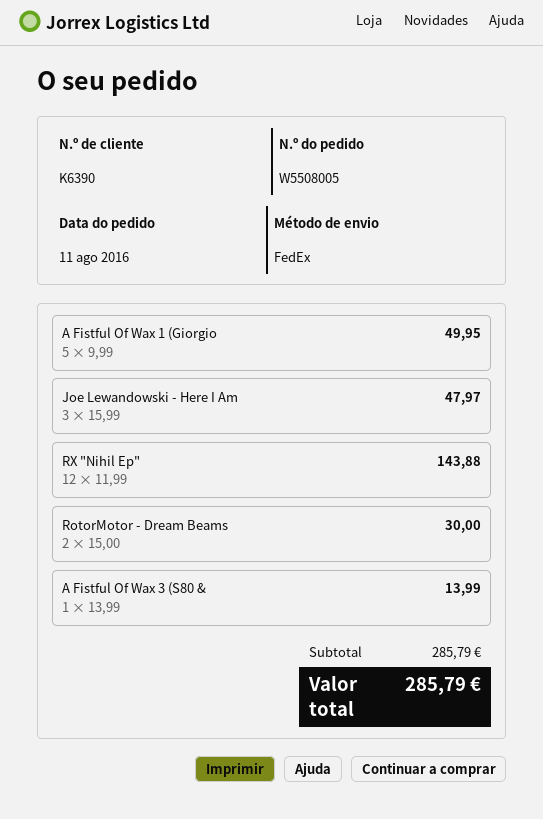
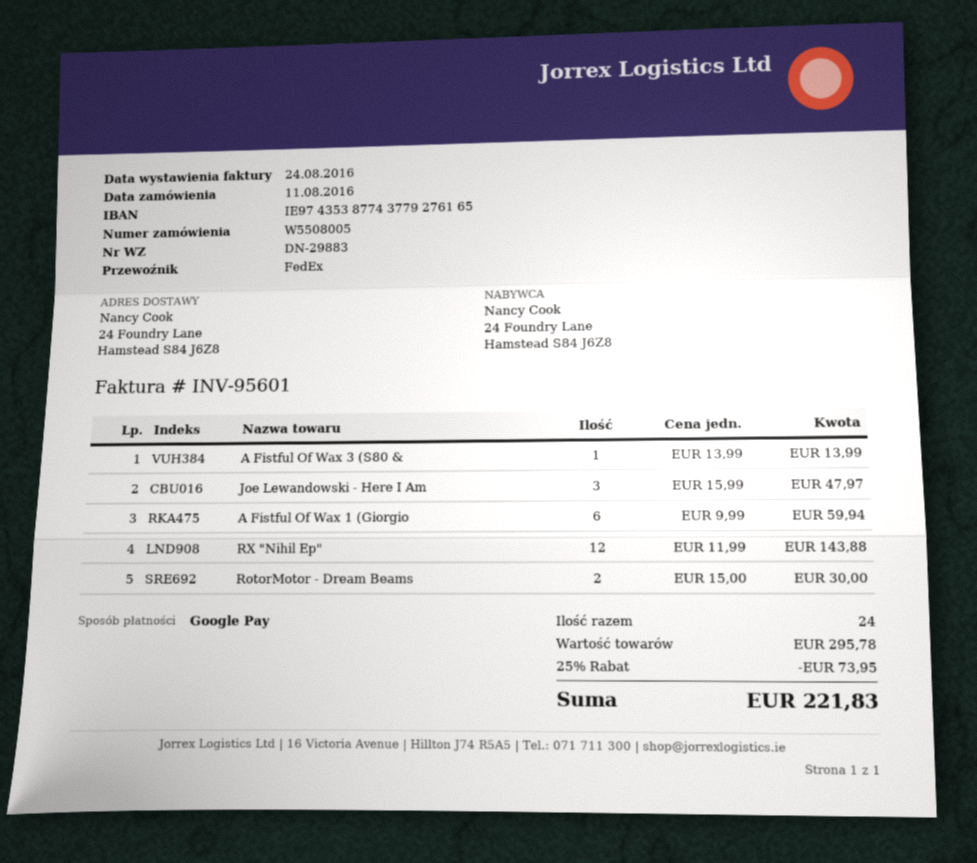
A Fistful Of Wax 1 (Giorgio: 5 x 9.99 = 49.95 -> 6 x 9.99 = 59.94
subtotal: 285.79 -> 295.78
discount: none -> 25% = 73.95
total: 285.79 -> 221.83

